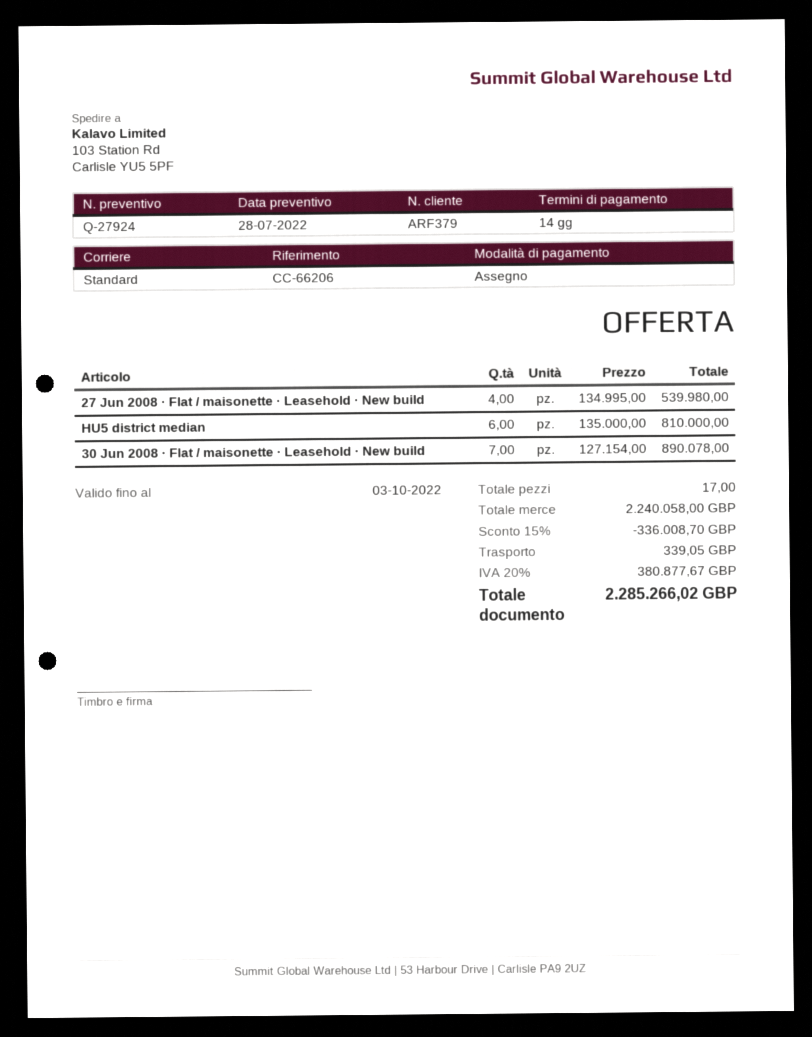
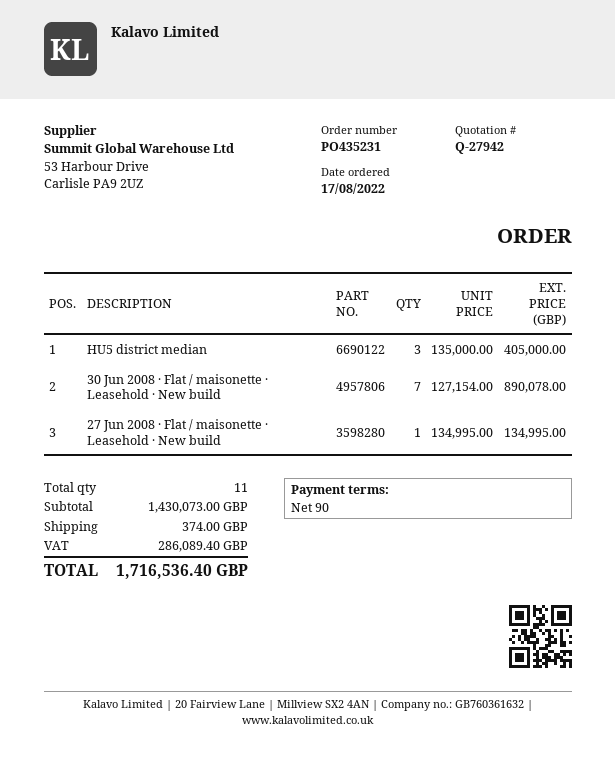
quote number: Q-27924 -> Q-27942
payment terms: 14 days -> 90 days
27 Jun 2008 · Flat / maisonette · Leasehold · New build: 4 x 134995.00 = 539980.00 -> 1 x 134995.00 = 134995.00
HU5 district median: 6 x 135000.00 = 810000.00 -> 3 x 135000.00 = 405000.00
total quantity: 17 -> 11
subtotal: 2240058.00 -> 1430073.00
discount: 15% = 336008.70 -> none
shipping: 339.05 -> 374.00
tax: 380877.67 -> 286089.40
total: 2285266.02 -> 1716536.40

